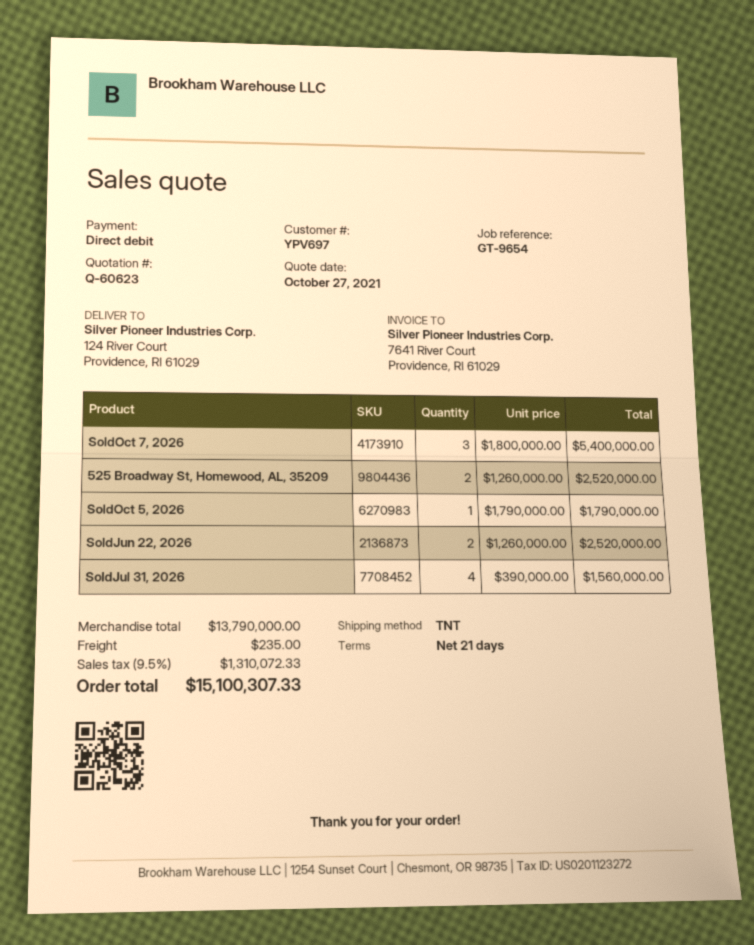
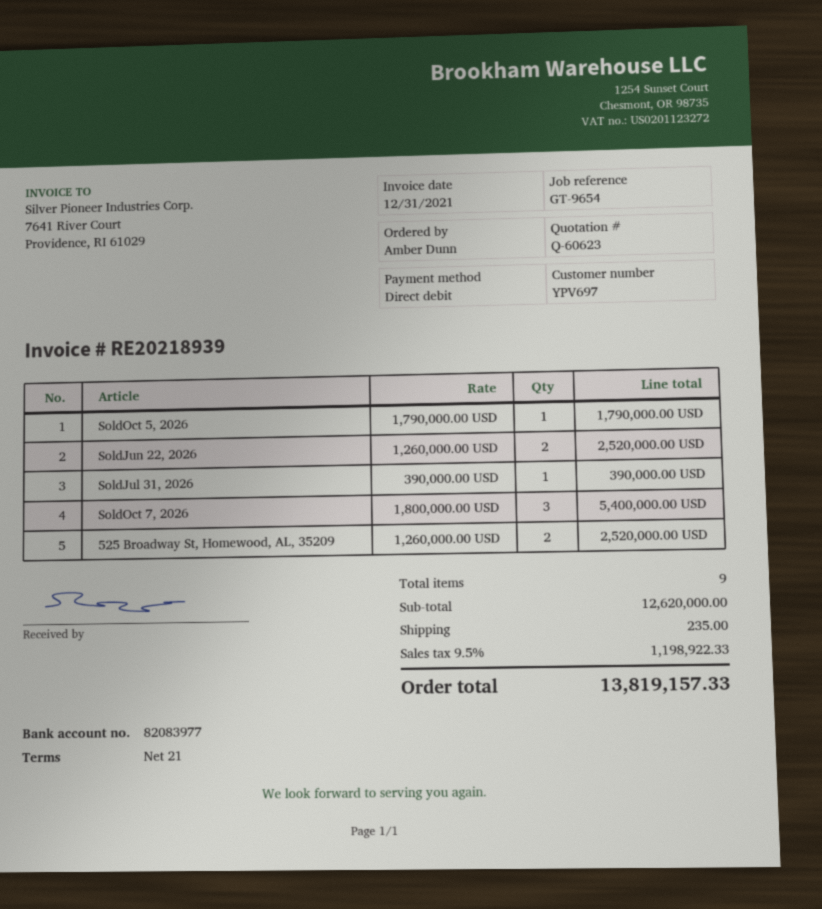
SoldJul 31, 2026: 4 x 390000.00 = 1560000.00 -> 1 x 390000.00 = 390000.00
subtotal: 13790000.00 -> 12620000.00
tax: 9.5% = 1310072.33 -> 9.5% = 1198922.33
total: 15100307.33 -> 13819157.33

